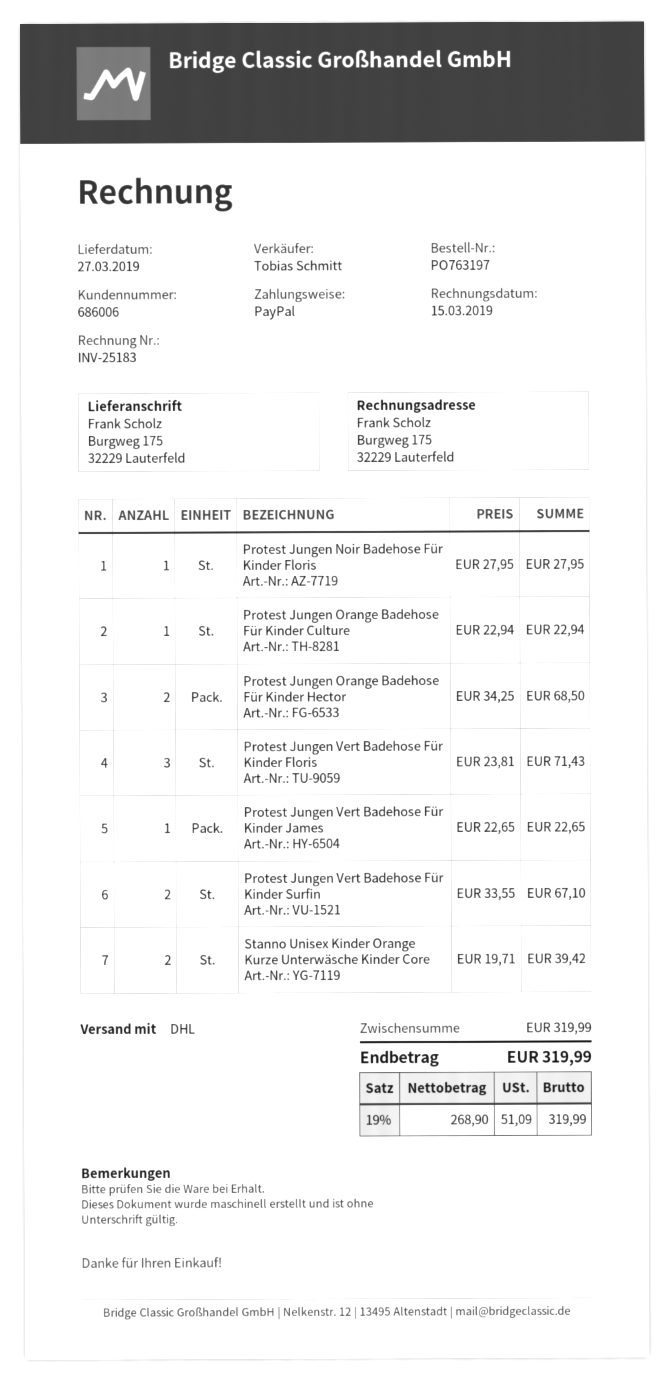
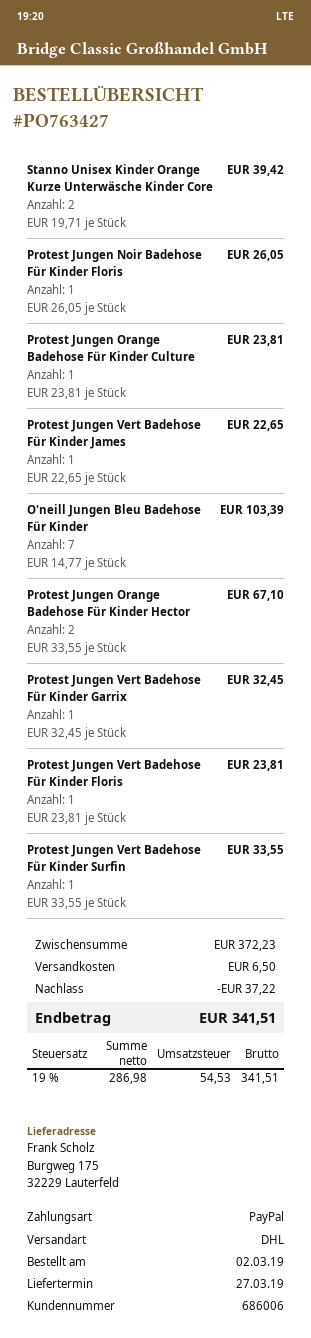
order number: PO763197 -> PO763427
Protest Jungen Noir Badehose Für Kinder Floris: 1 x 27.95 = 27.95 -> 1 x 26.05 = 26.05
Protest Jungen Orange Badehose Für Kinder Culture: 1 x 22.94 = 22.94 -> 1 x 23.81 = 23.81
Protest Jungen Orange Badehose Für Kinder Hector: 2 x 34.25 = 68.50 -> 2 x 33.55 = 67.10
Protest Jungen Vert Badehose Für Kinder Floris: 3 x 23.81 = 71.43 -> 1 x 23.81 = 23.81
Protest Jungen Vert Badehose Für Kinder Surfin: 2 x 33.55 = 67.10 -> 1 x 33.55 = 33.55
O'neill Jungen Bleu Badehose Für Kinder: none -> 7 x 14.77 = 103.39
Protest Jungen Vert Badehose Für Kinder Garrix: none -> 1 x 32.45 = 32.45
subtotal: 319.99 -> 372.23
discount: none -> 37.22
shipping: none -> 6.50
net: 268.90 -> 286.98
tax: 19% = 51.09 -> 19% = 54.53
total: 319.99 -> 341.51

